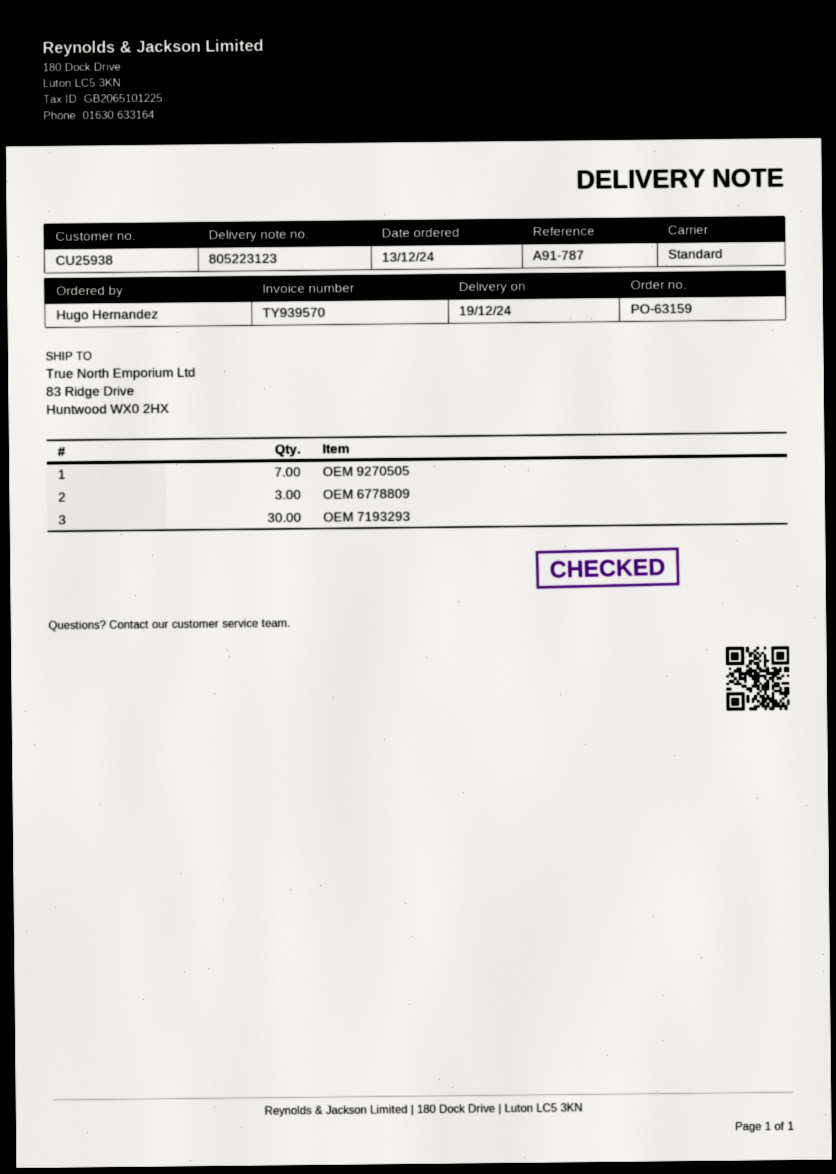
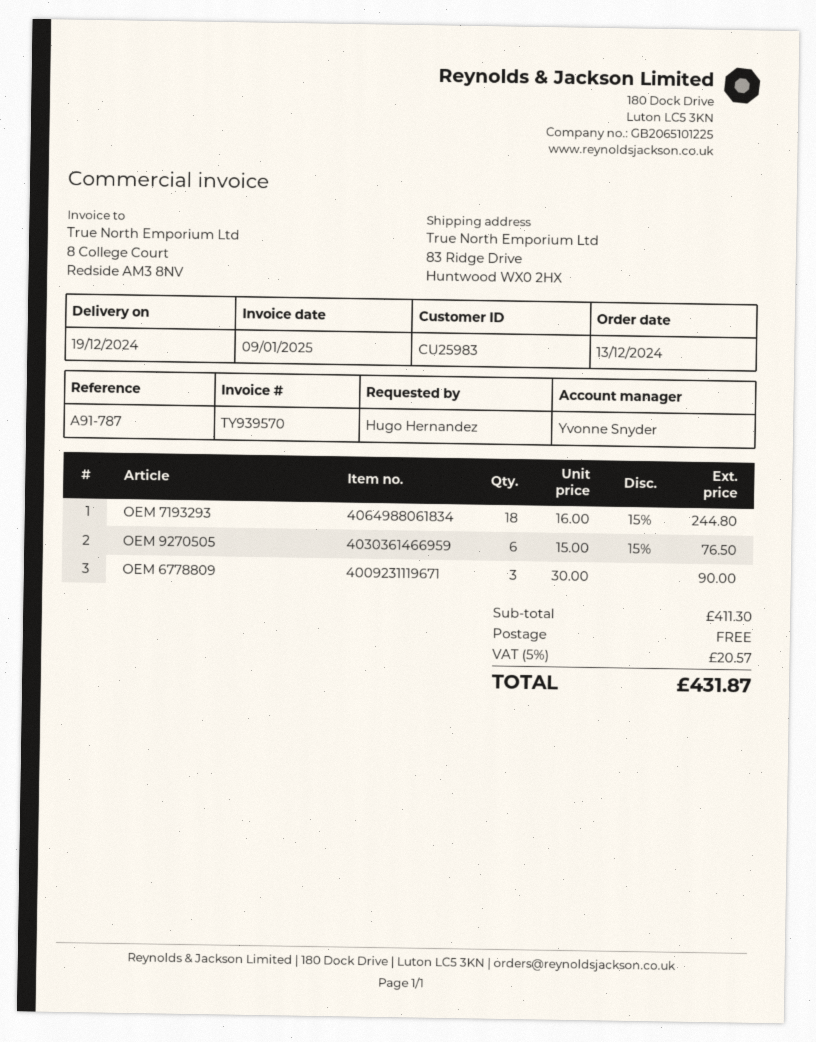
customer number: CU25938 -> CU25983
OEM 9270505: 7 -> 6
OEM 7193293: 30 -> 18

